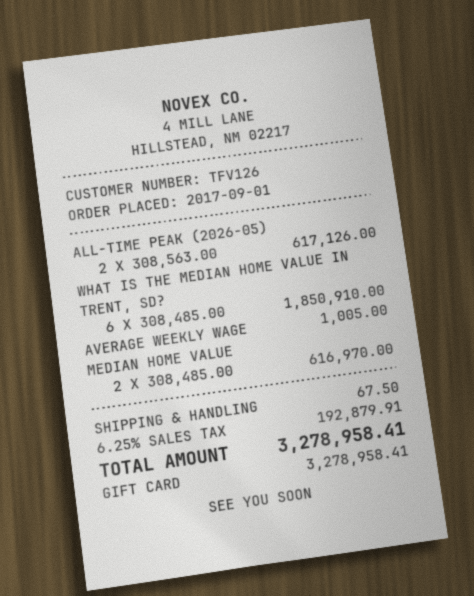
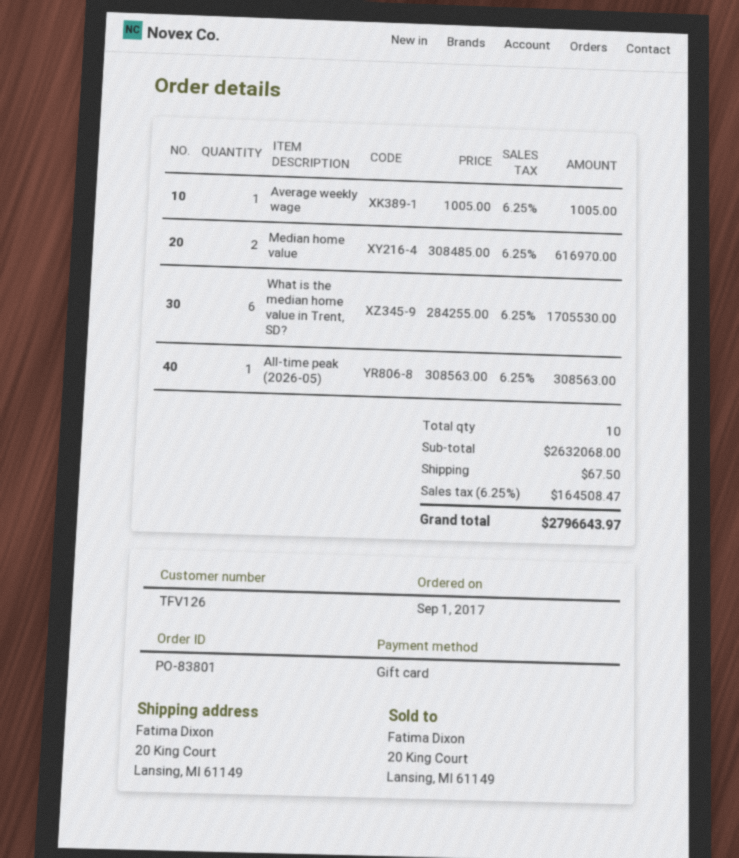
ALL-TIME PEAK (2026-05): 2 x 308563.00 = 617126.00 -> 1 x 308563.00 = 308563.00
WHAT IS THE MEDIAN HOME VALUE IN TRENT, SD?: 6 x 308485.00 = 1850910.00 -> 6 x 284255.00 = 1705530.00
tax: 6.25% = 192879.91 -> 6.25% = 164508.47
total: 3278958.41 -> 2796643.97

